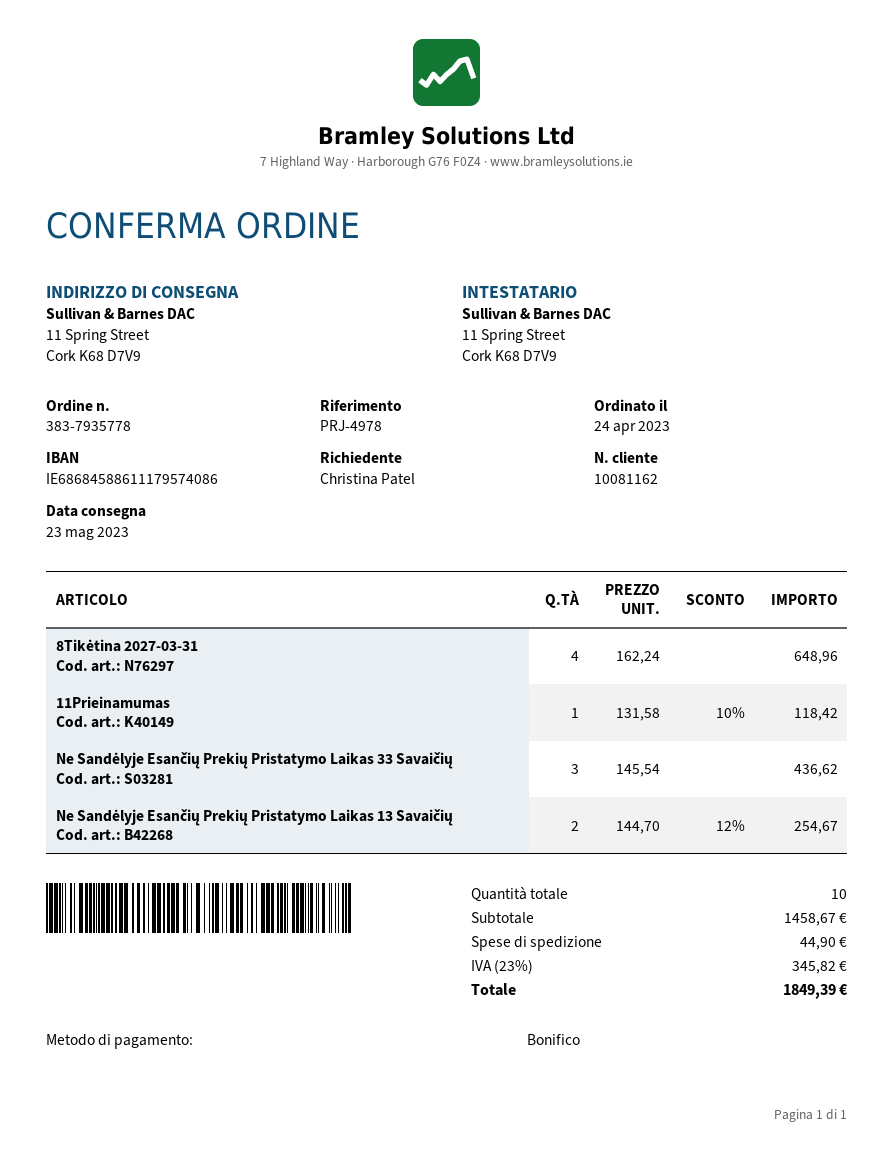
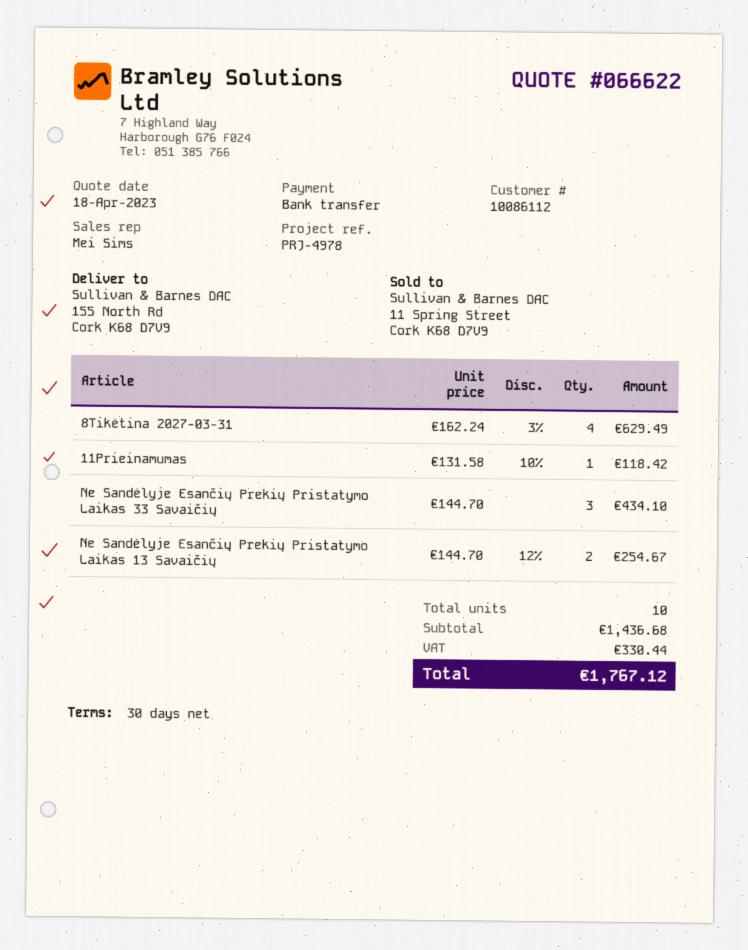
customer number: 10081162 -> 10086112
ship to: 11 Spring Street, Cork K68 D7V9 -> 155 North Rd, Cork K68 D7V9
8Tikėtina 2027-03-31: 4 x 162.24 = 648.96 -> 4 x 162.24 - 3% = 629.49
Ne Sandėlyje Esančių Prekių Pristatymo Laikas 33 Savaičių: 3 x 145.54 = 436.62 -> 3 x 144.70 = 434.10
subtotal: 1458.67 -> 1436.68
shipping: 44.90 -> none
tax: 345.82 -> 330.44
total: 1849.39 -> 1767.12

